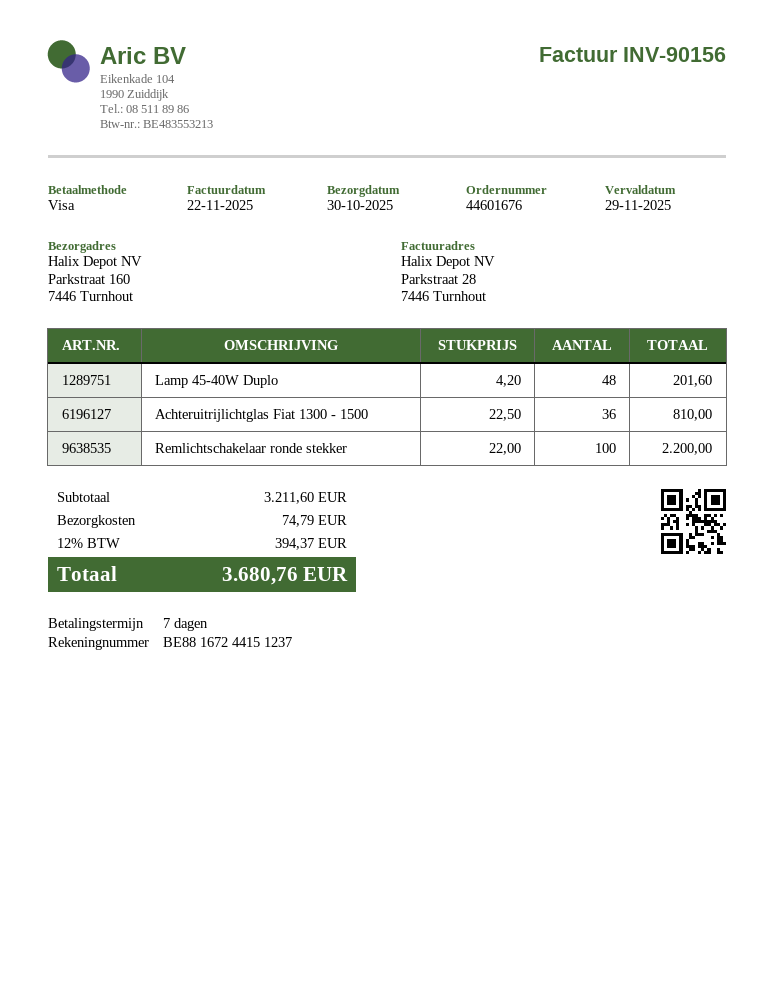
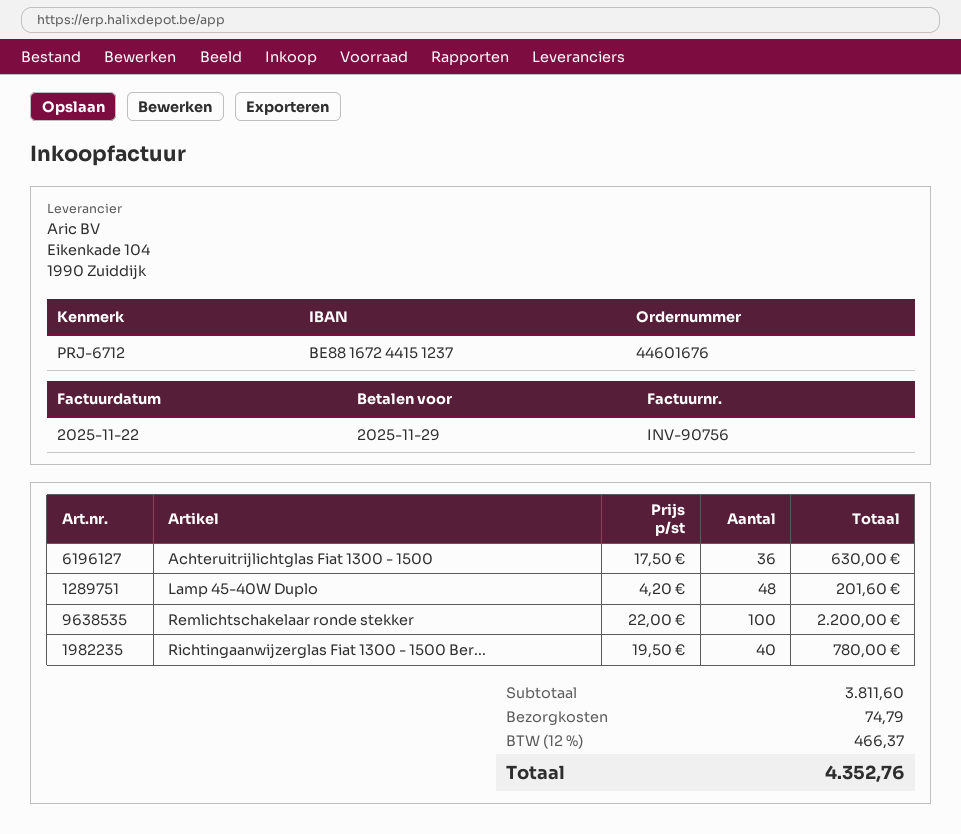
invoice number: INV-90156 -> INV-90756
Achteruitrijlichtglas Fiat 1300 - 1500: 36 x 22.50 = 810.00 -> 36 x 17.50 = 630.00
Richtingaanwijzerglas Fiat 1300 - 1500 Ber...: none -> 40 x 19.50 = 780.00
subtotal: 3211.60 -> 3811.60
tax: 12% = 394.37 -> 12% = 466.37
total: 3680.76 -> 4352.76

